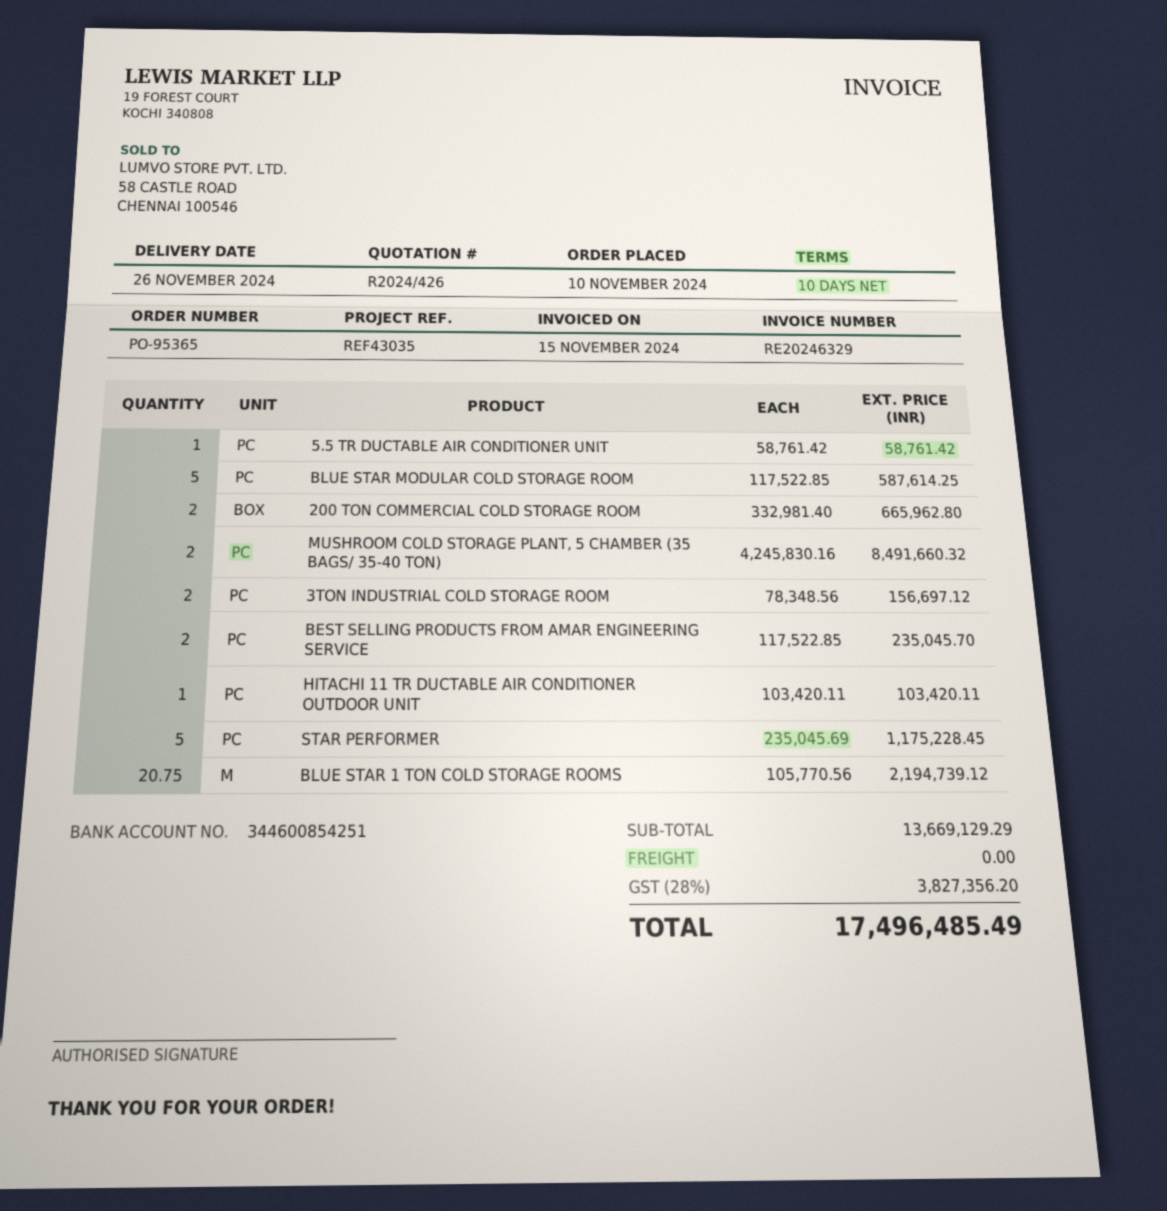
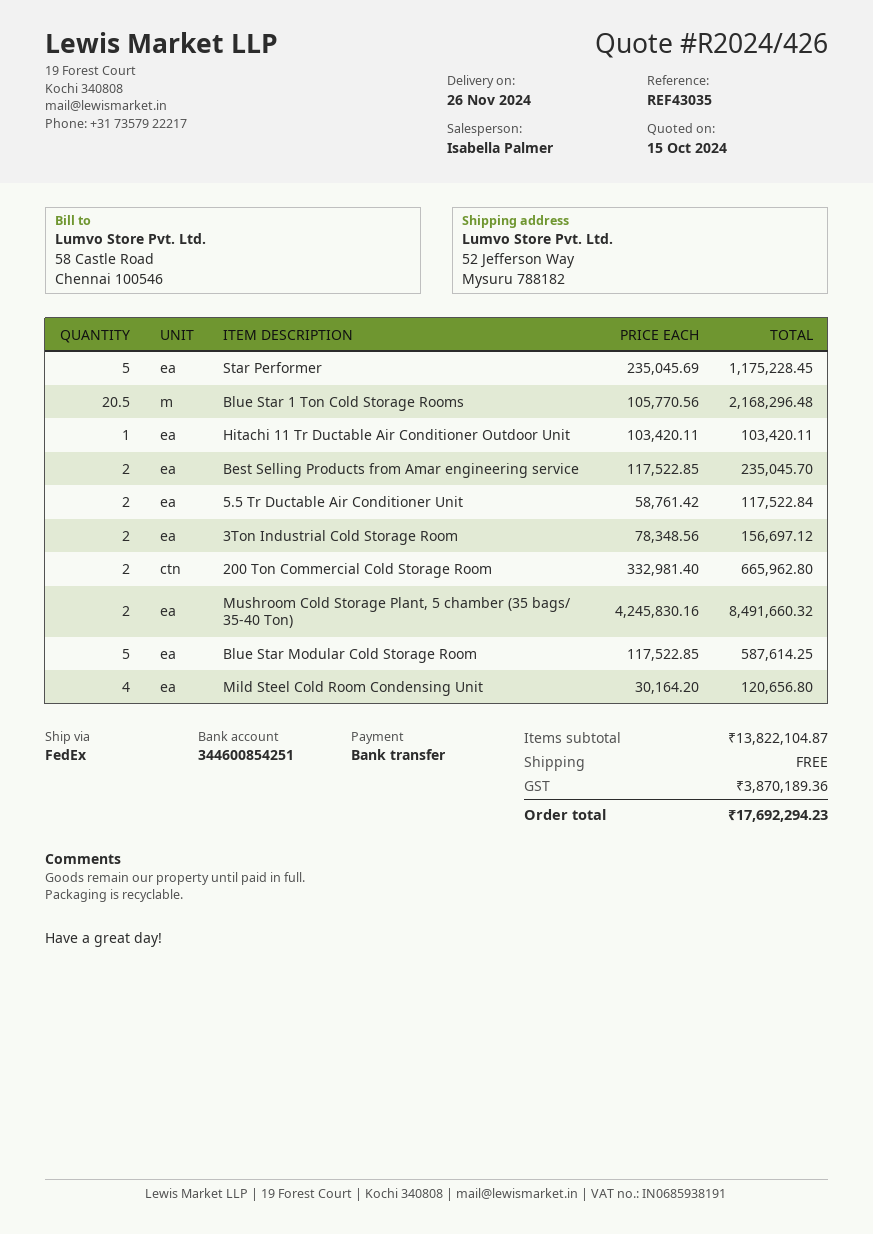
5.5 TR DUCTABLE AIR CONDITIONER UNIT: 1 x 58761.42 = 58761.42 -> 2 x 58761.42 = 117522.84
BLUE STAR 1 TON COLD STORAGE ROOMS: 20.75 x 105770.56 = 2194739.12 -> 20.5 x 105770.56 = 2168296.48
Mild Steel Cold Room Condensing Unit: none -> 4 x 30164.20 = 120656.80
subtotal: 13669129.29 -> 13822104.87
tax: 3827356.20 -> 3870189.36
total: 17496485.49 -> 17692294.23

